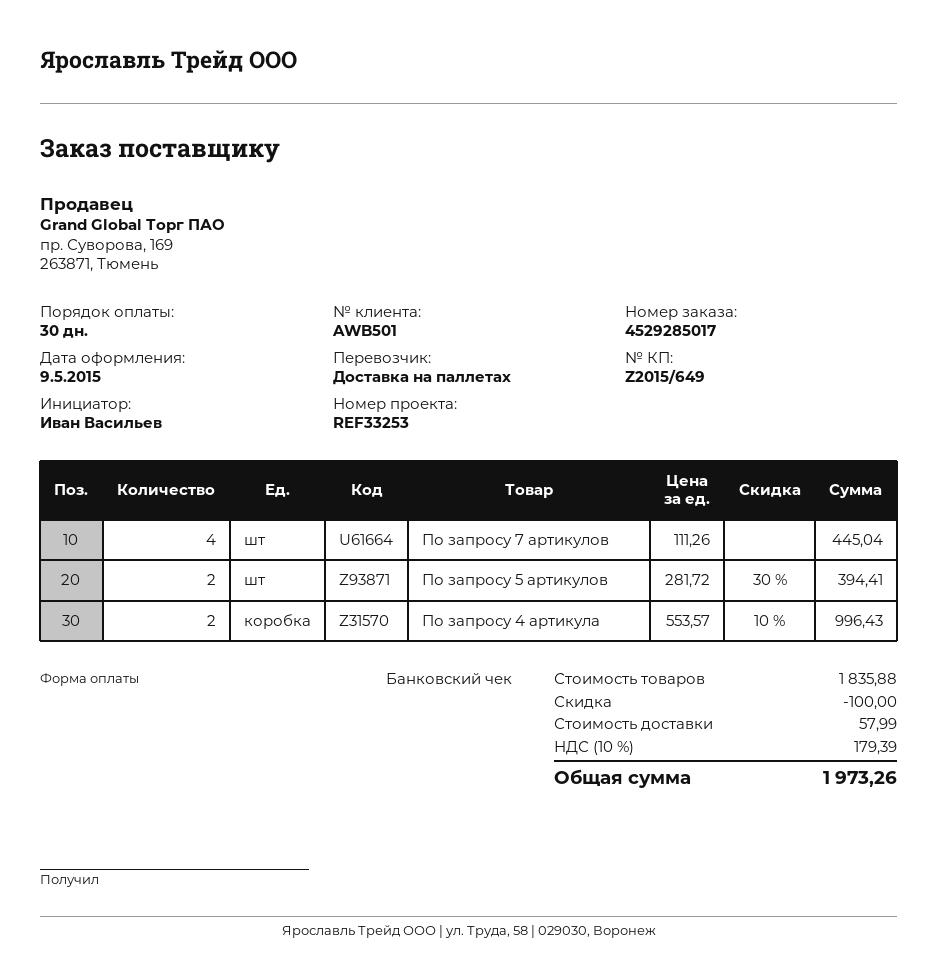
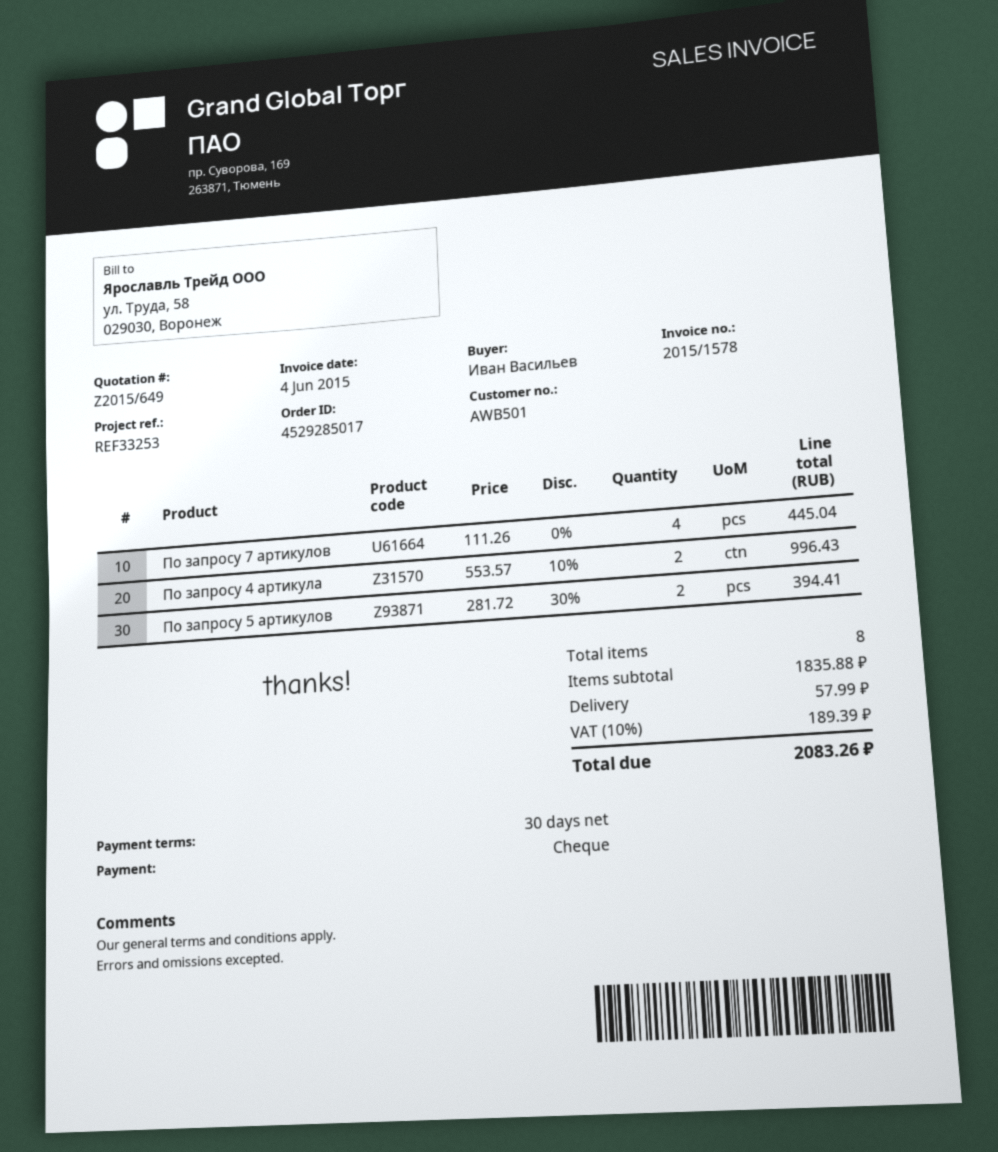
discount: 100.00 -> none
tax: 10% = 179.39 -> 10% = 189.39
total: 1973.26 -> 2083.26

